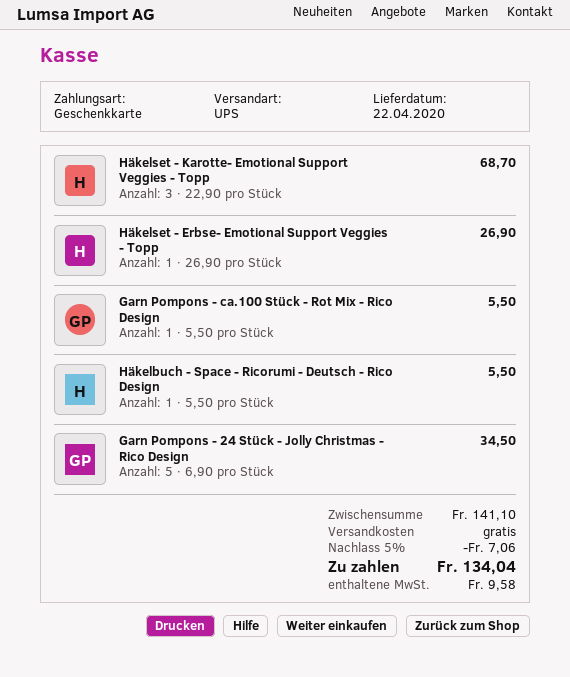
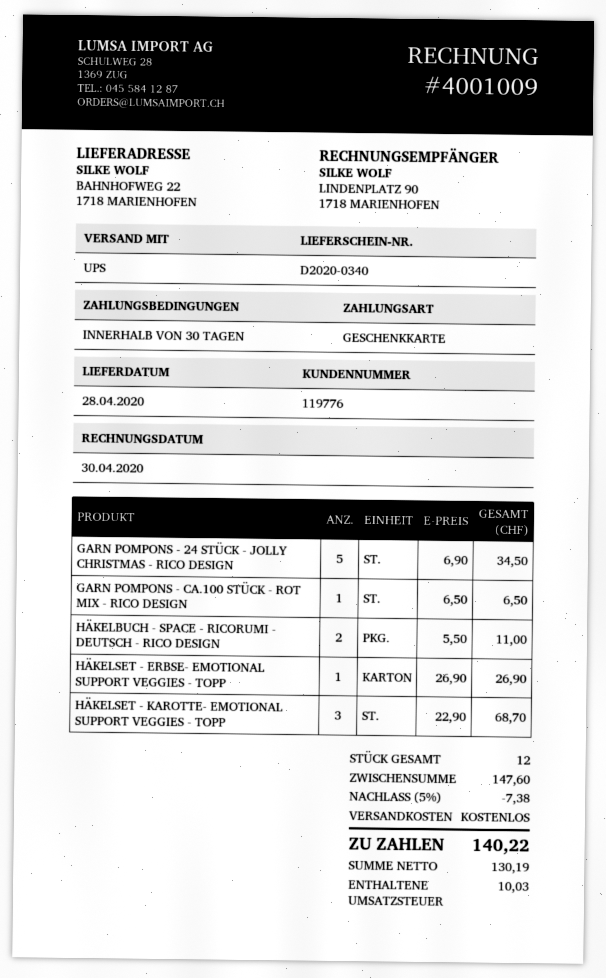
delivery date: 2020-04-22 -> 2020-04-28
Garn Pompons - ca.100 Stück - Rot Mix - Rico Design: 1 x 5.50 = 5.50 -> 1 x 6.50 = 6.50
Häkelbuch - Space - Ricorumi - Deutsch - Rico Design: 1 x 5.50 = 5.50 -> 2 x 5.50 = 11.00
subtotal: 141.10 -> 147.60
discount: 5% = 7.06 -> 5% = 7.38
tax: 9.58 -> 10.03
total: 134.04 -> 140.22

